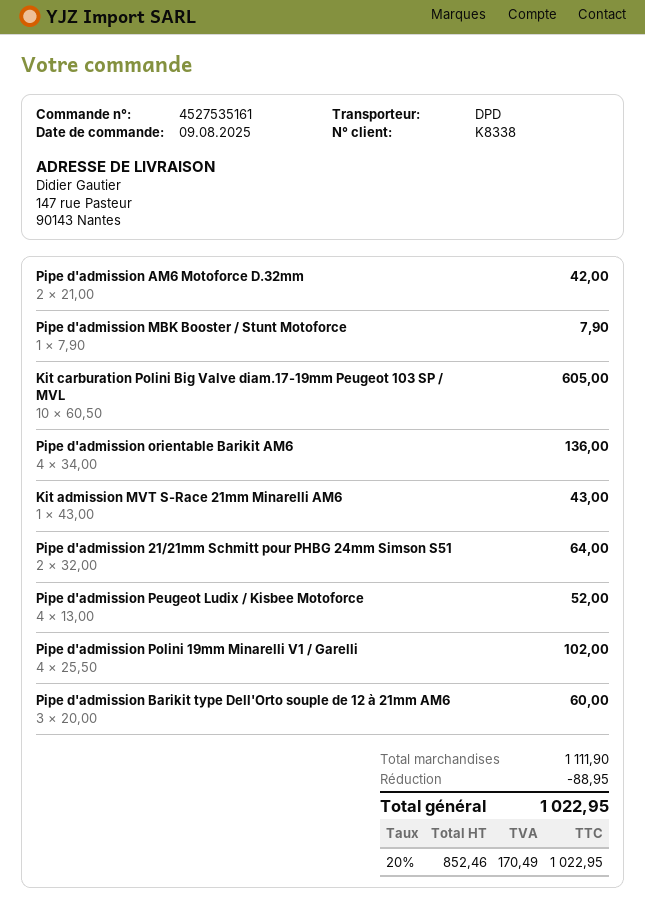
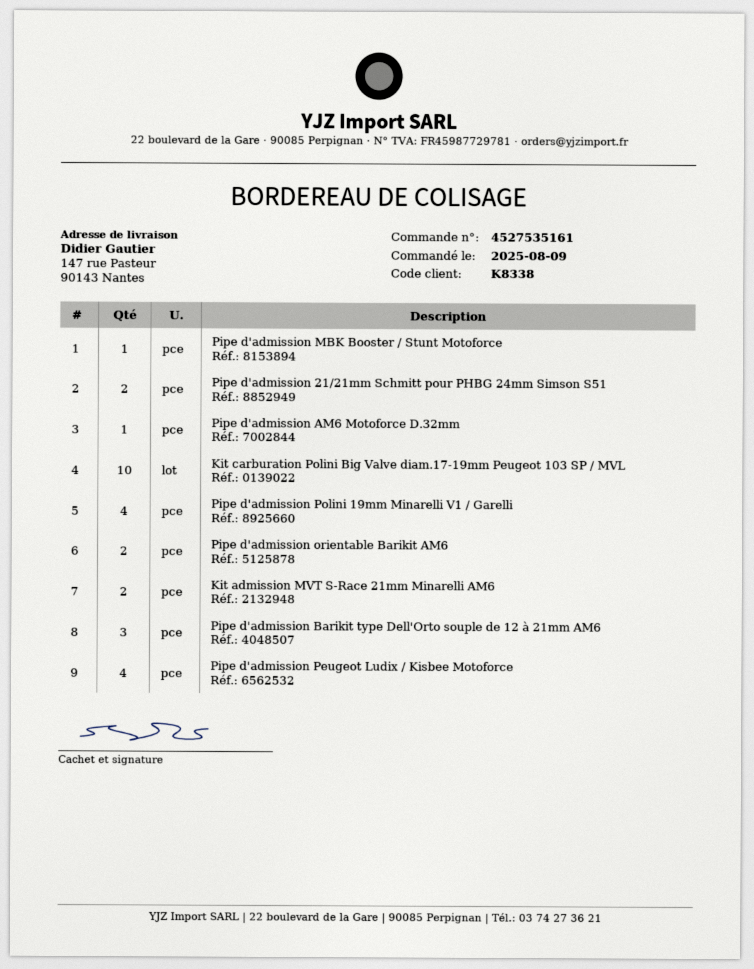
Pipe d'admission AM6 Motoforce D.32mm: 2 -> 1
Pipe d'admission orientable Barikit AM6: 4 -> 2
Kit admission MVT S-Race 21mm Minarelli AM6: 1 -> 2

